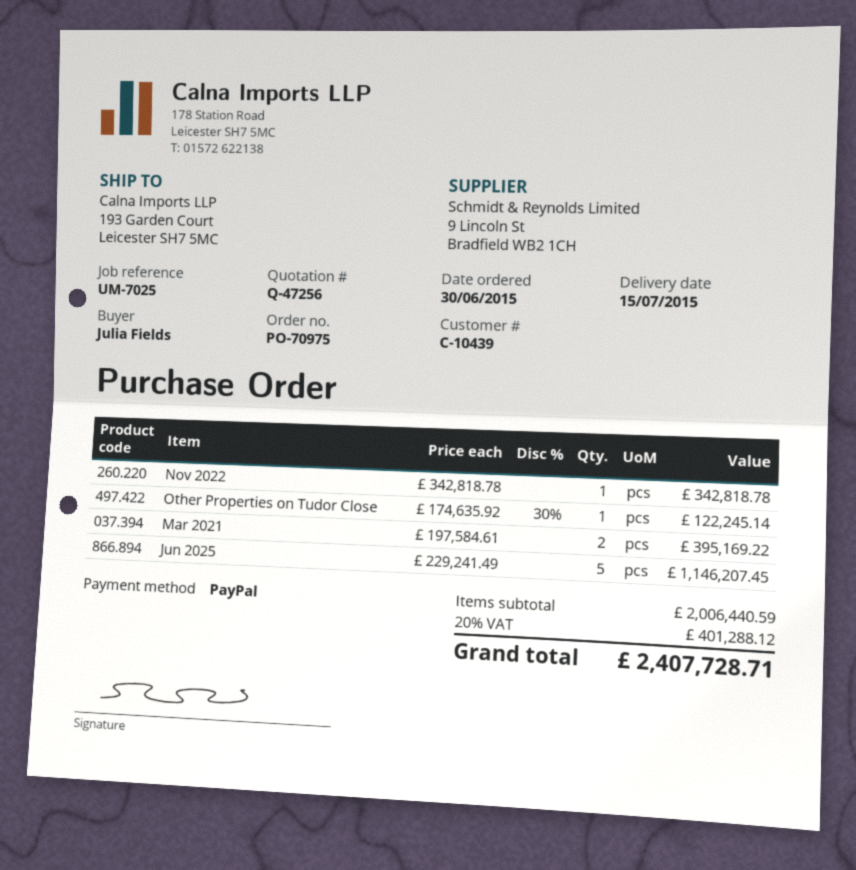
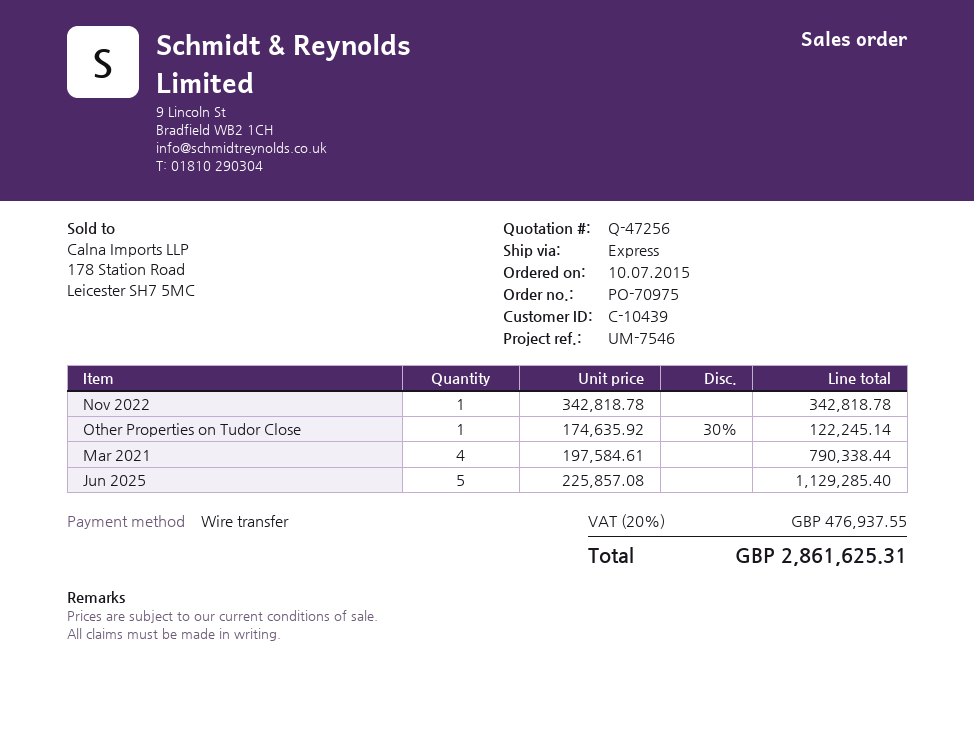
order date: 2015-06-30 -> 2015-07-10
reference: UM-7025 -> UM-7546
payment method: PayPal -> bank transfer
Mar 2021: 2 x 197584.61 = 395169.22 -> 4 x 197584.61 = 790338.44
Jun 2025: 5 x 229241.49 = 1146207.45 -> 5 x 225857.08 = 1129285.40
tax: 20% = 401288.12 -> 20% = 476937.55
total: 2407728.71 -> 2861625.31

